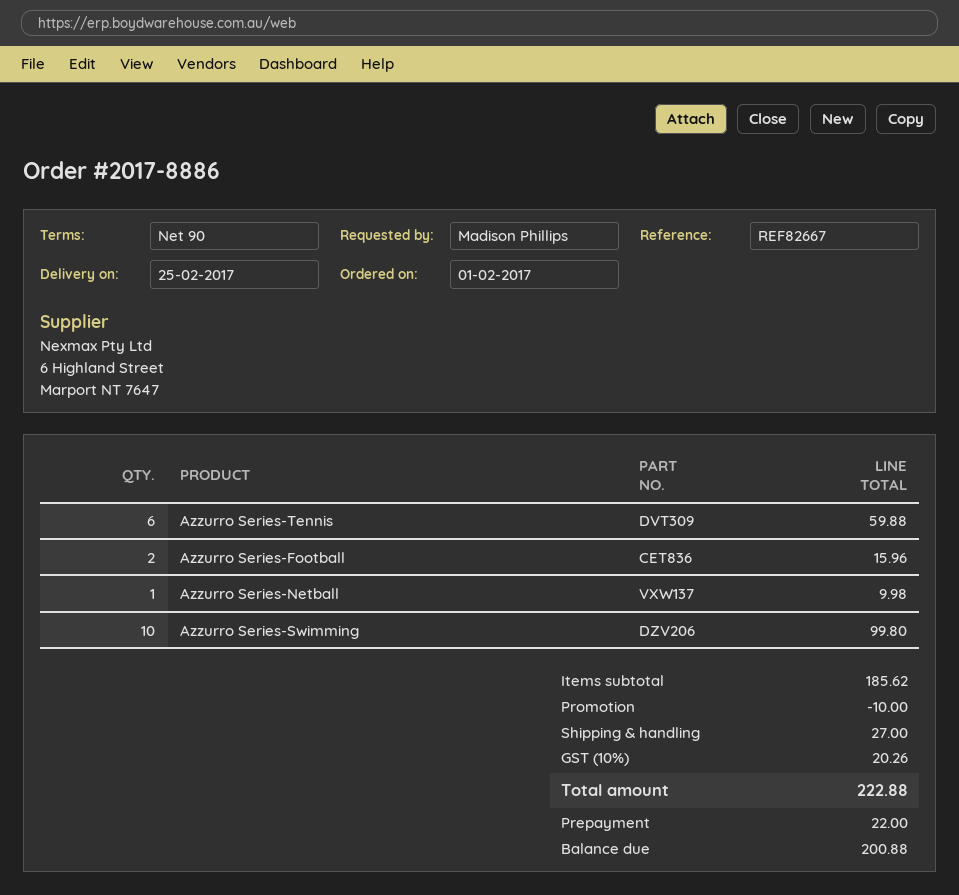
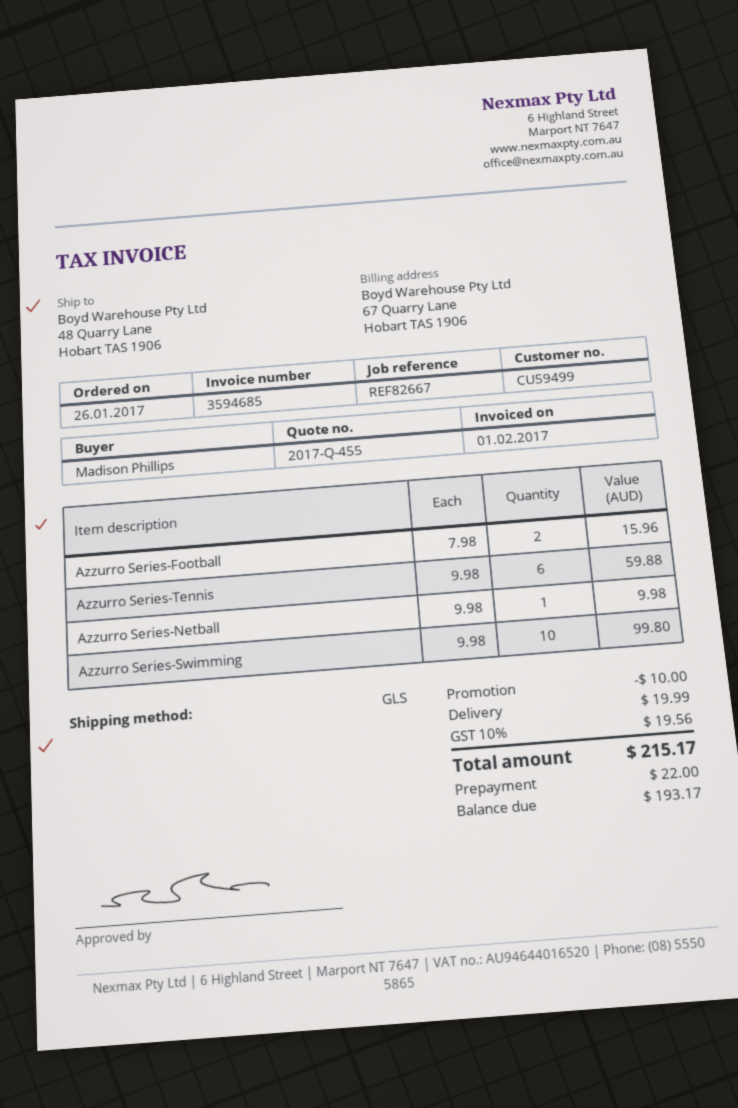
order date: 2017-02-01 -> 2017-01-26
shipping: 27.00 -> 19.99
tax: 10% = 20.26 -> 10% = 19.56
total: 222.88 -> 215.17
balance: 200.88 -> 193.17

